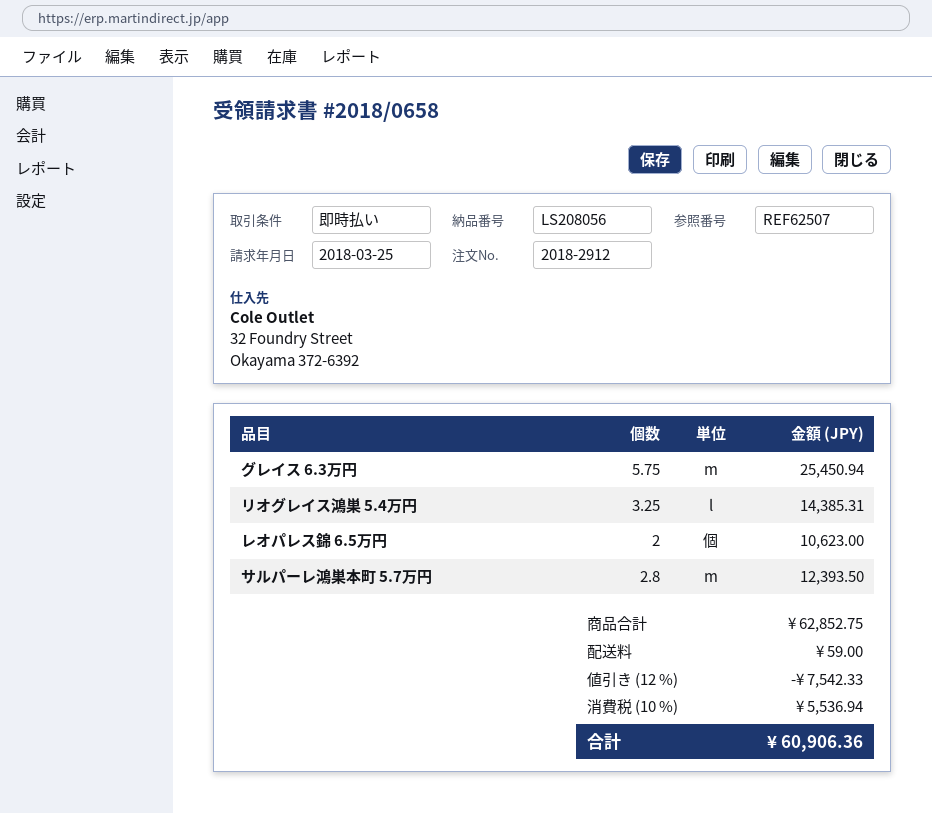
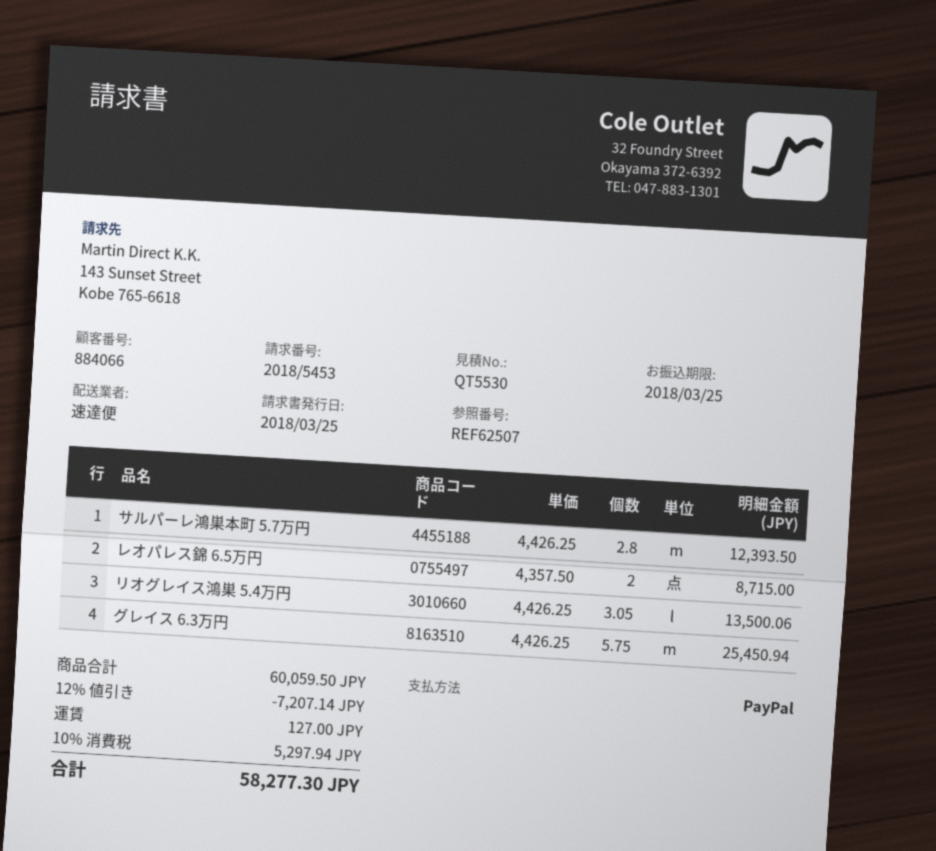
invoice number: 2018/0658 -> 2018/5453
リオグレイス鴻巣 5.4万円: 3.25 for 14385.31 -> 3.05 for 13500.06
レオパレス錦 6.5万円: 2 for 10623.00 -> 2 for 8715.00
subtotal: 62852.75 -> 60059.50
discount: 12% = 7542.33 -> 12% = 7207.14
shipping: 59.00 -> 127.00
tax: 10% = 5536.94 -> 10% = 5297.94
total: 60906.36 -> 58277.30

